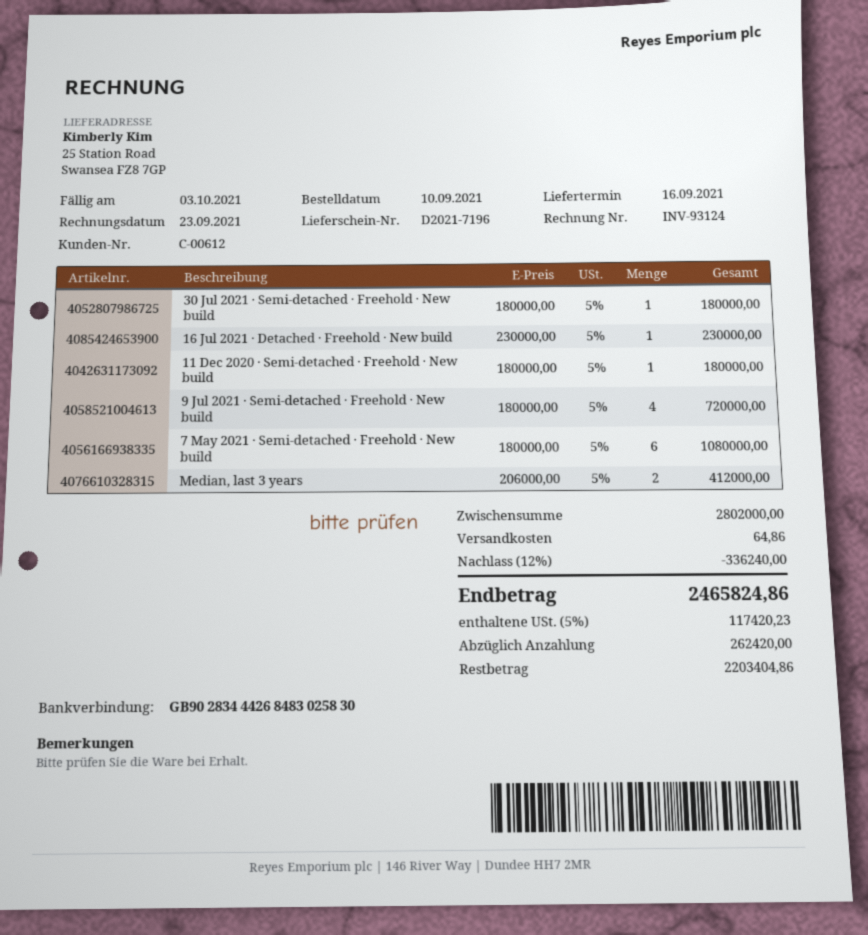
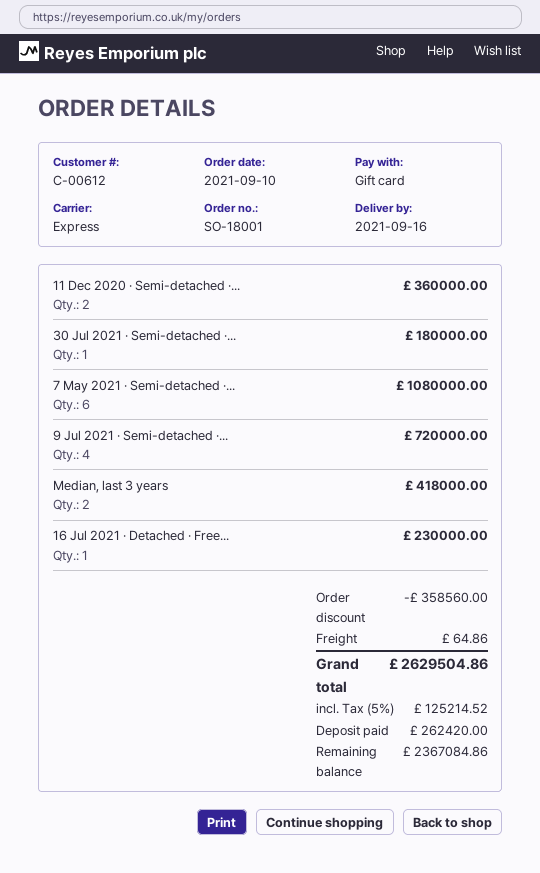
11 Dec 2020 · Semi-detached · Freehold · New build: 1 for 180000.00 -> 2 for 360000.00
Median, last 3 years: 2 for 412000.00 -> 2 for 418000.00
discount: 336240.00 -> 358560.00
tax: 5% = 117420.23 -> 5% = 125214.52
total: 2465824.86 -> 2629504.86
balance: 2203404.86 -> 2367084.86

